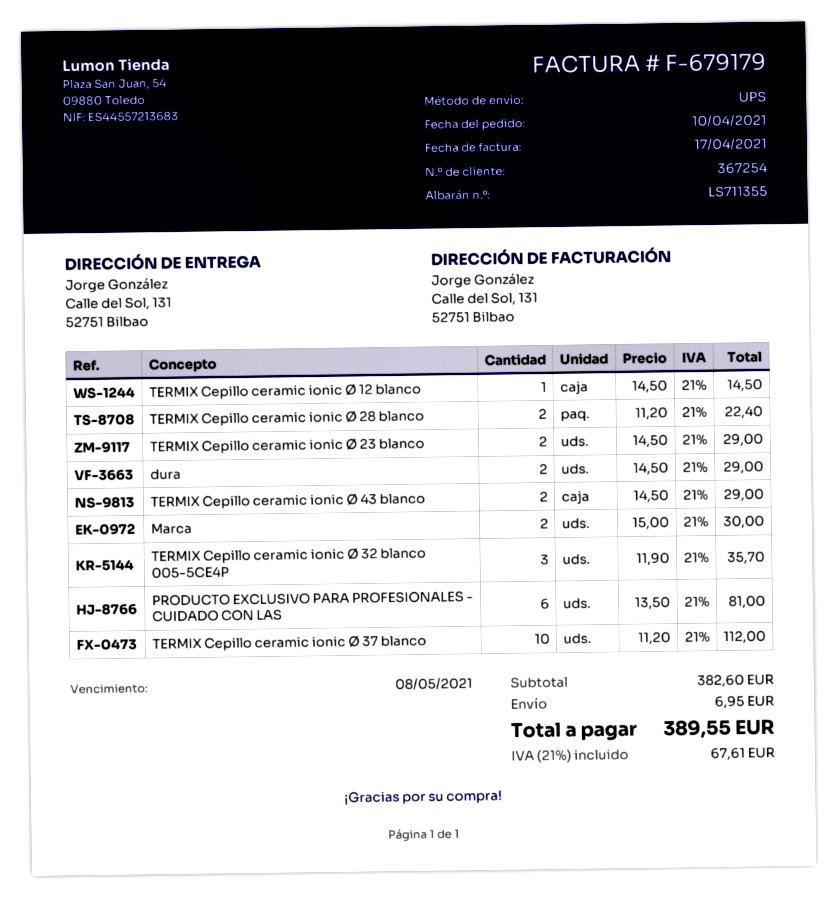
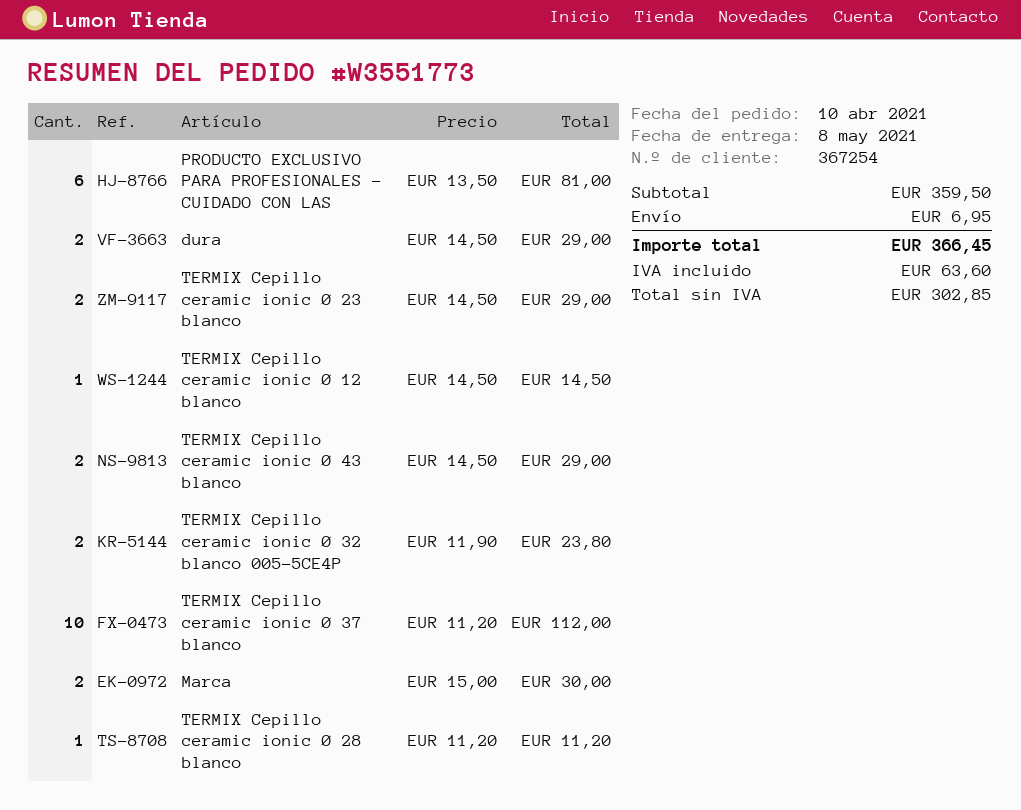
TERMIX Cepillo ceramic ionic Ø 28 blanco: 2 x 11.20 = 22.40 -> 1 x 11.20 = 11.20
TERMIX Cepillo ceramic ionic Ø 32 blanco 005-5CE4P: 3 x 11.90 = 35.70 -> 2 x 11.90 = 23.80
subtotal: 382.60 -> 359.50
tax: 67.61 -> 63.60
total: 389.55 -> 366.45

